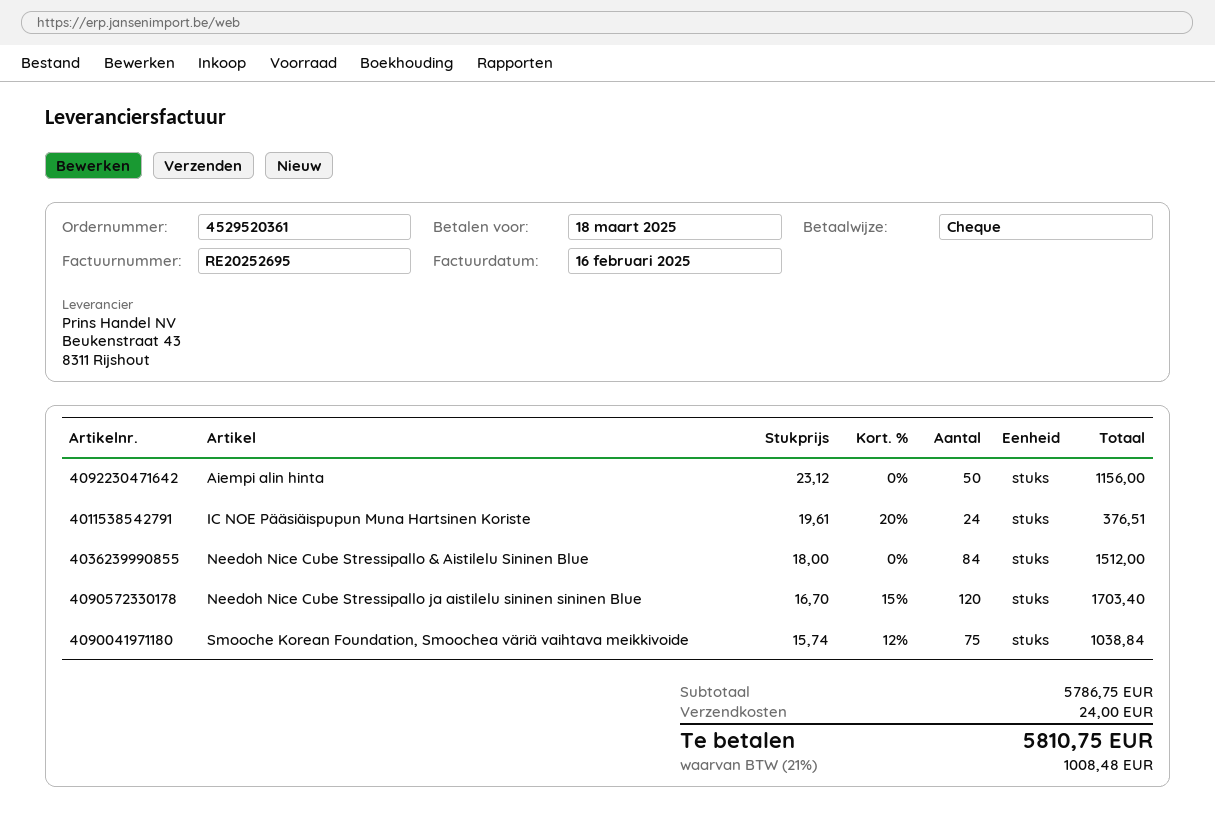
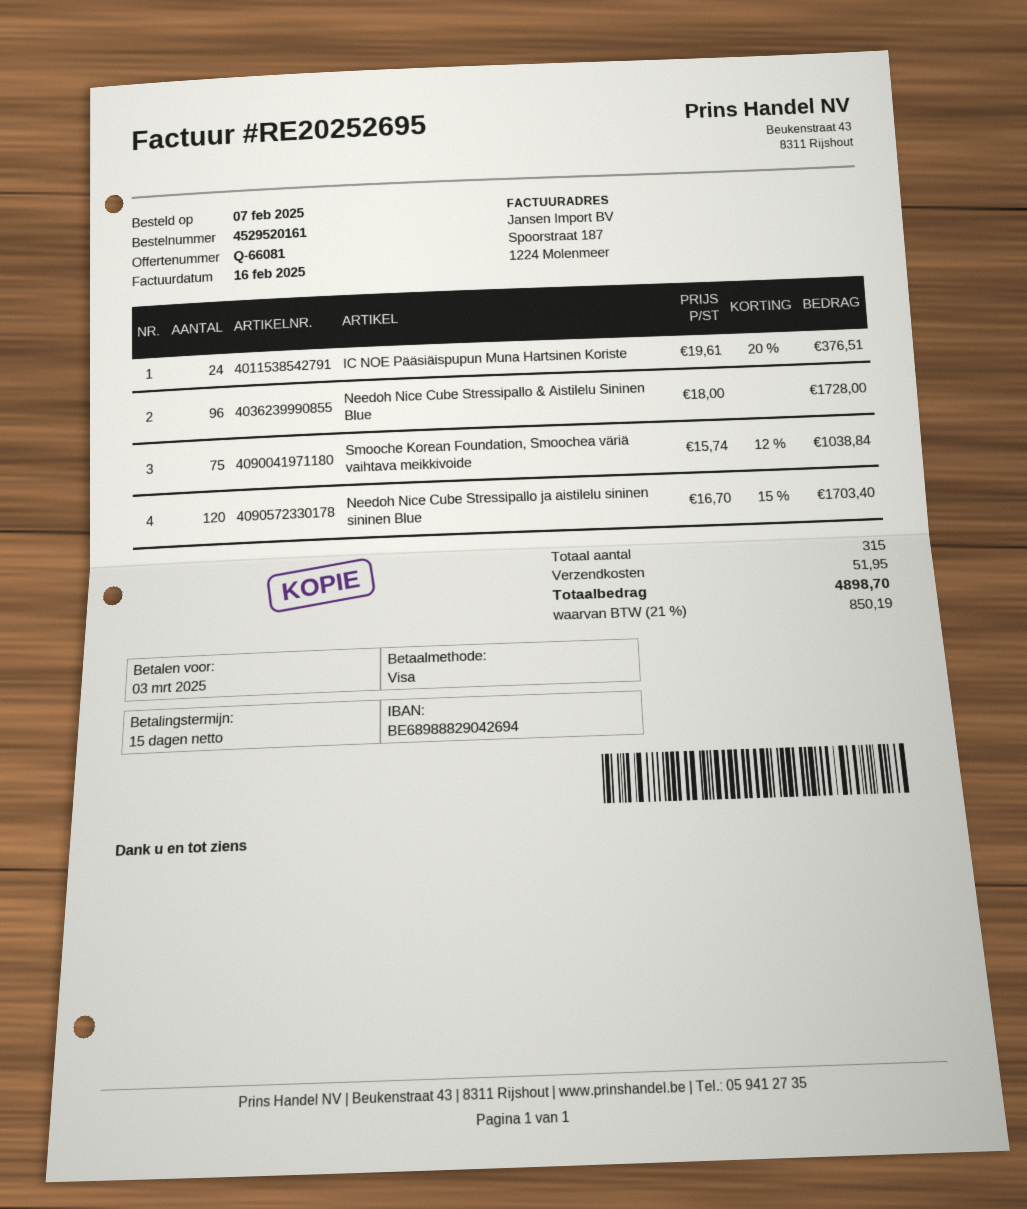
order number: 4529520361 -> 4529520161
due date: 2025-03-18 -> 2025-03-03
payment method: cheque -> Visa
Aiempi alin hinta: 50 x 23.12 = 1156.00 -> none
Needoh Nice Cube Stressipallo & Aistilelu Sininen Blue: 84 x 18.00 = 1512.00 -> 96 x 18.00 = 1728.00
shipping: 24.00 -> 51.95
tax: 21% = 1008.48 -> 21% = 850.19
total: 5810.75 -> 4898.70

